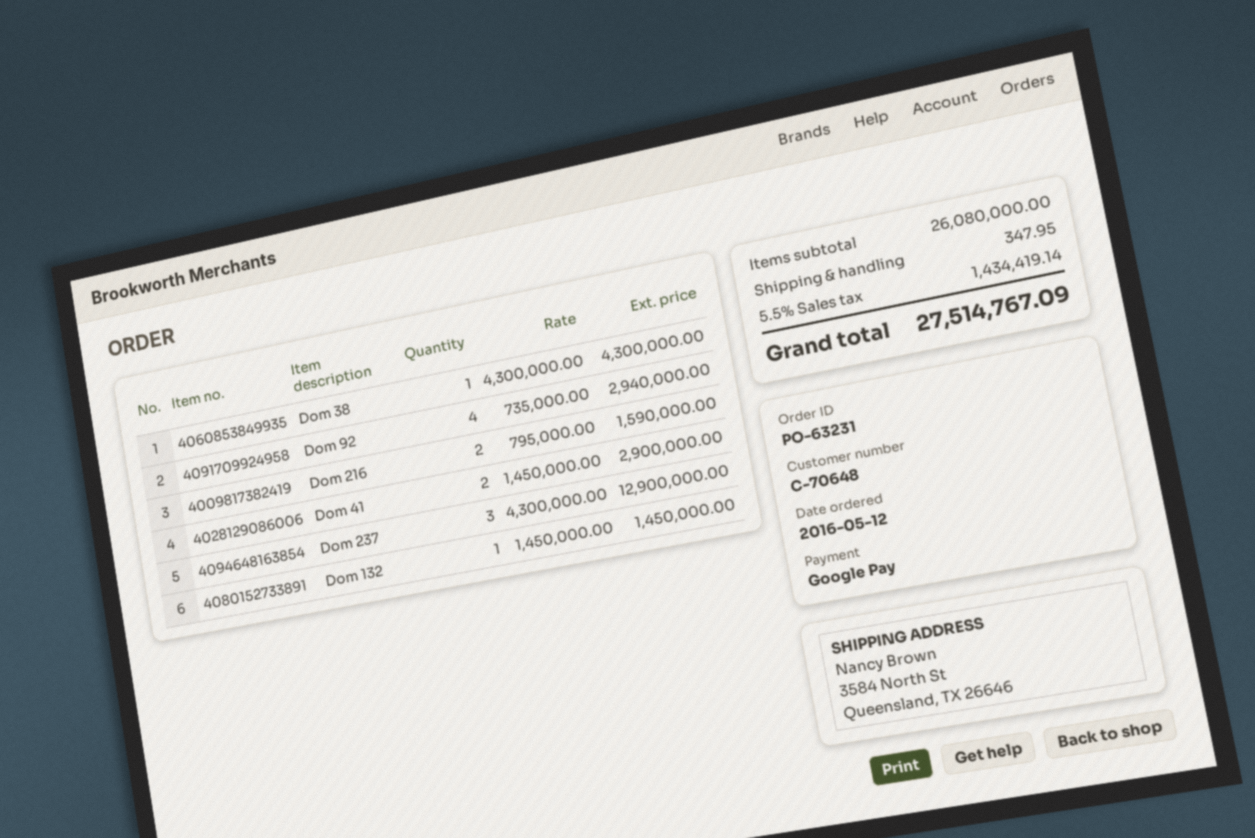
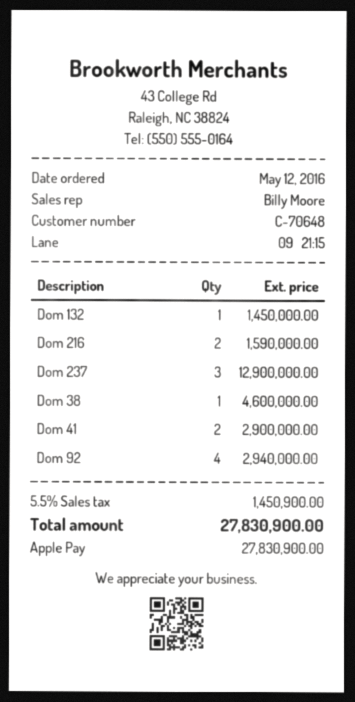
payment method: Google Pay -> Apple Pay
Dom 38: 1 for 4300000.00 -> 1 for 4600000.00
shipping: 347.95 -> none
tax: 5.5% = 1434419.14 -> 5.5% = 1450900.00
total: 27514767.09 -> 27830900.00

